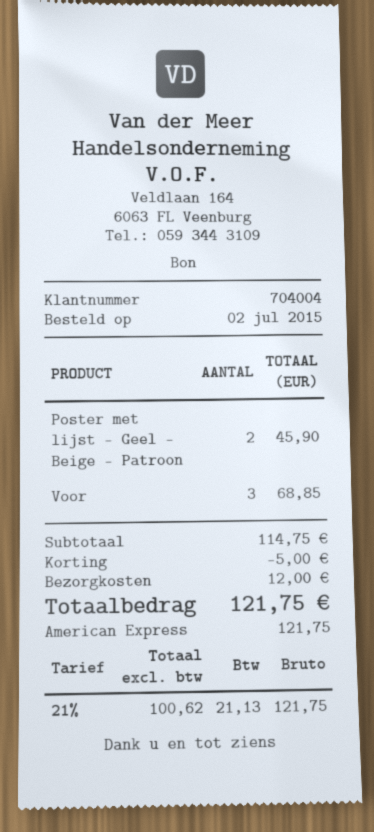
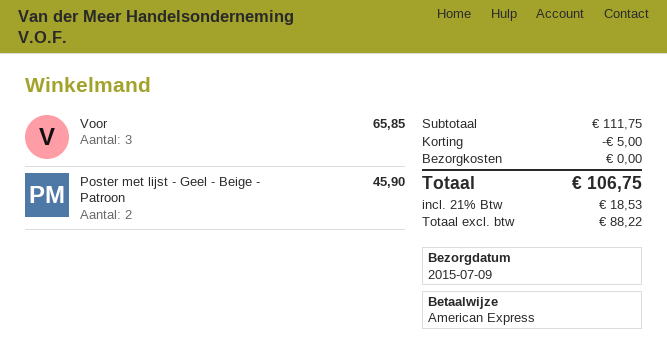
Voor: 3 for 68.85 -> 3 for 65.85
subtotal: 114.75 -> 111.75
shipping: 12.00 -> 0.00
net: 100.62 -> 88.22
tax: 21% = 21.13 -> 21% = 18.53
total: 121.75 -> 106.75

